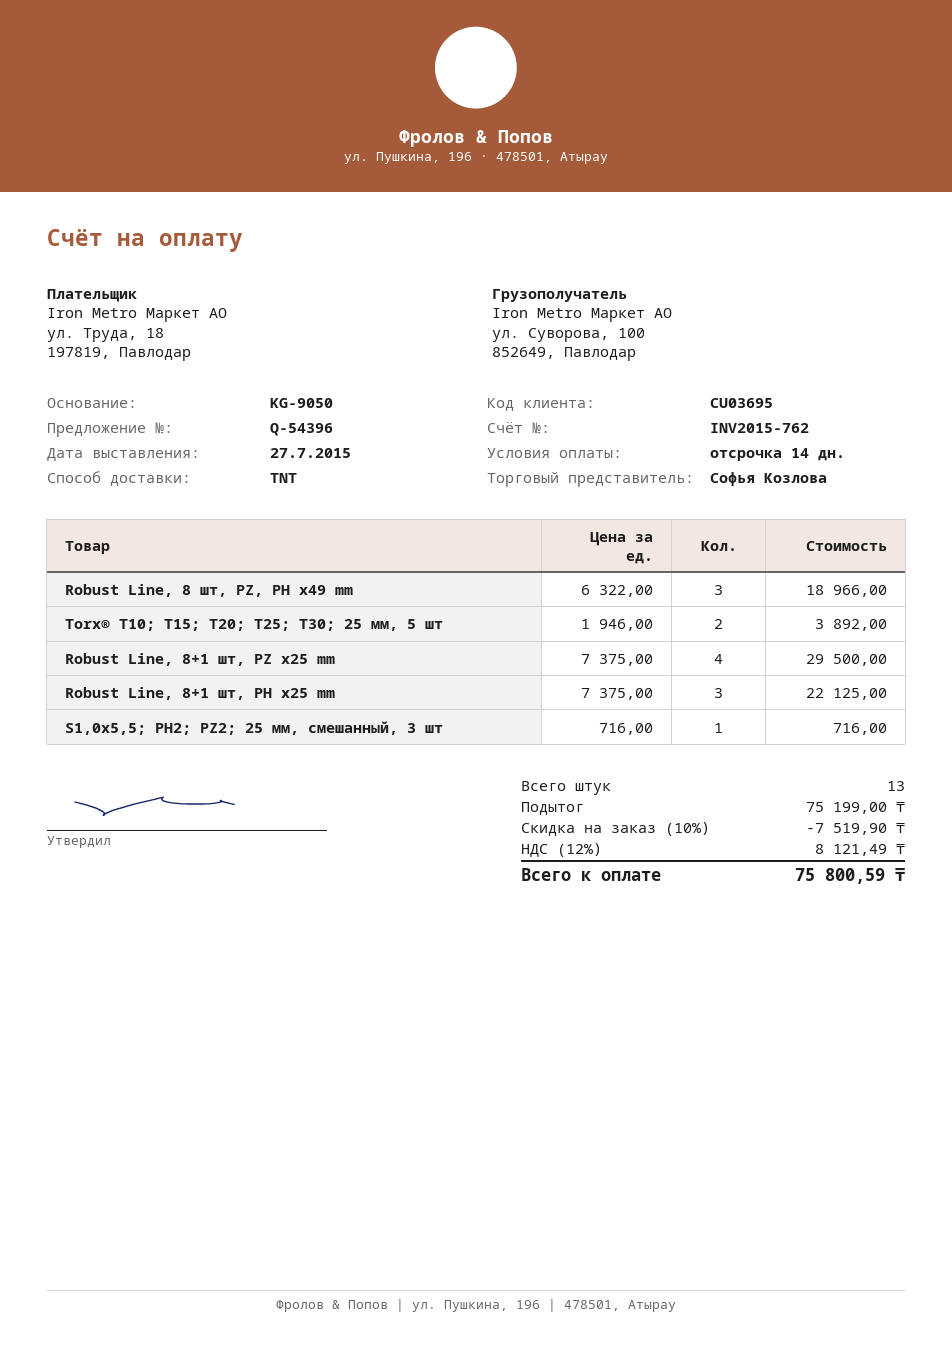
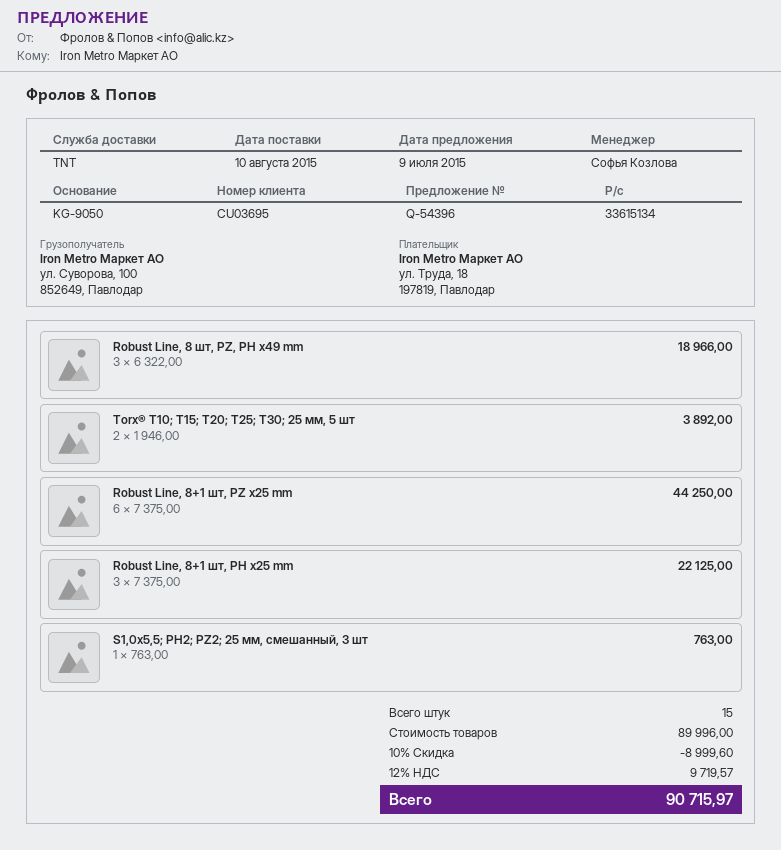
Robust Line, 8+1 шт, PZ x25 mm: 4 x 7375.00 = 29500.00 -> 6 x 7375.00 = 44250.00
S1,0x5,5; PH2; PZ2; 25 мм, смешанный, 3 шт: 1 x 716.00 = 716.00 -> 1 x 763.00 = 763.00
total quantity: 13 -> 15
subtotal: 75199.00 -> 89996.00
discount: 10% = 7519.90 -> 10% = 8999.60
tax: 12% = 8121.49 -> 12% = 9719.57
total: 75800.59 -> 90715.97

